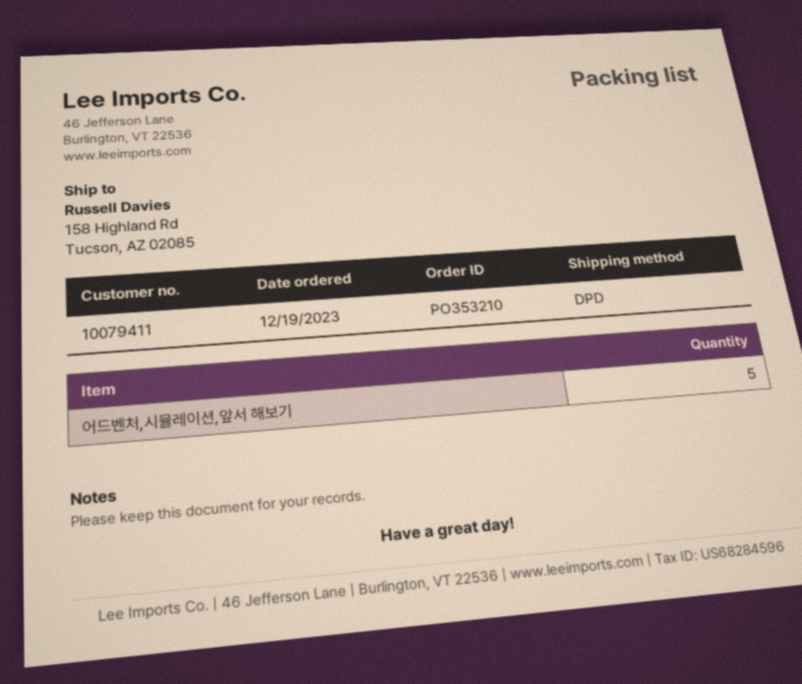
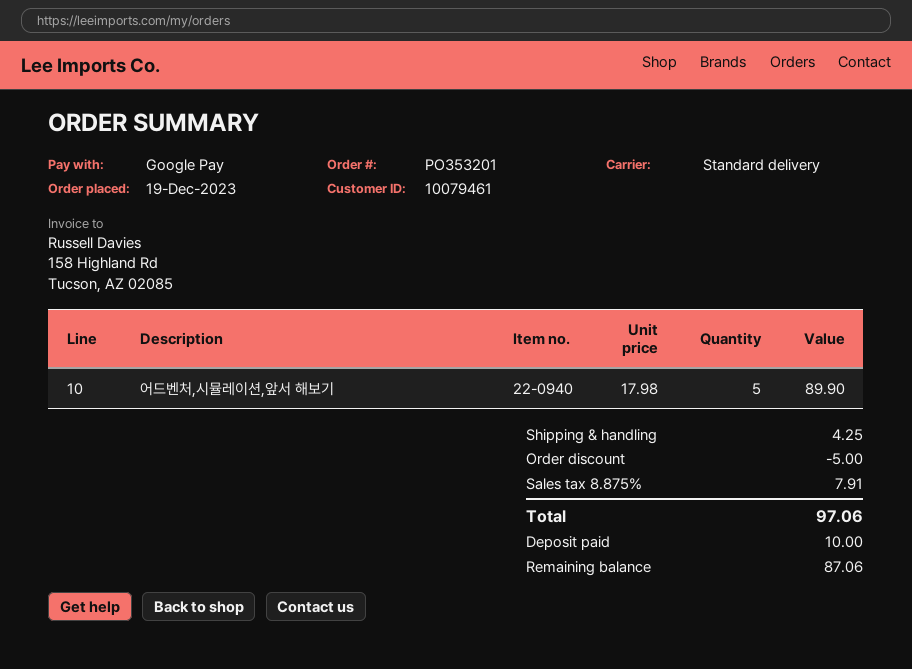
order number: PO353210 -> PO353201
customer number: 10079411 -> 10079461
shipping method: DPD -> standard

